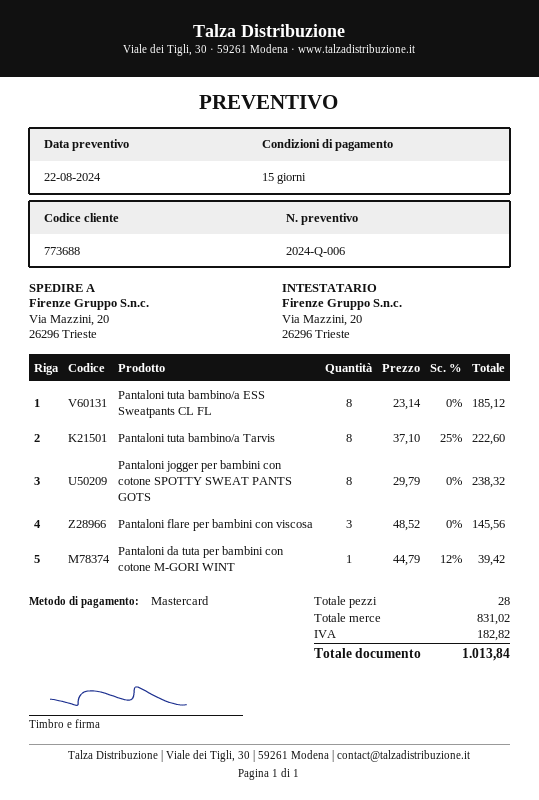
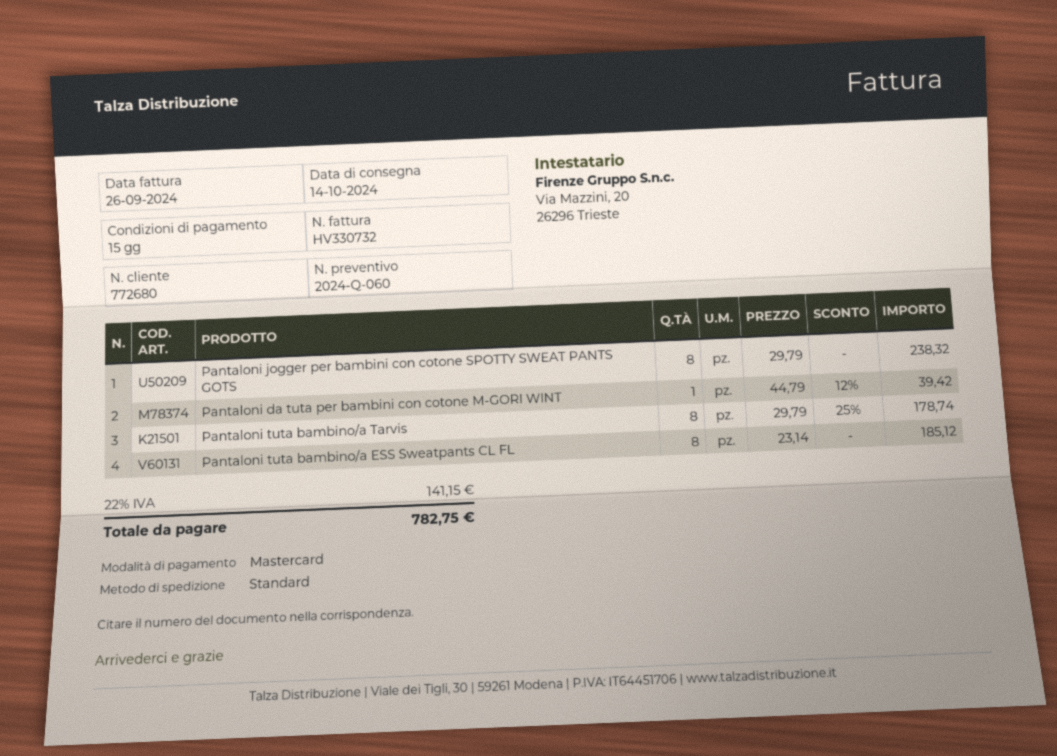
quote number: 2024-Q-006 -> 2024-Q-060
customer number: 773688 -> 772680
Pantaloni tuta bambino/a Tarvis: 8 x 37.10 - 25% = 222.60 -> 8 x 29.79 - 25% = 178.74
Pantaloni flare per bambini con viscosa: 3 x 48.52 = 145.56 -> none
tax: 182.82 -> 141.15
total: 1013.84 -> 782.75

